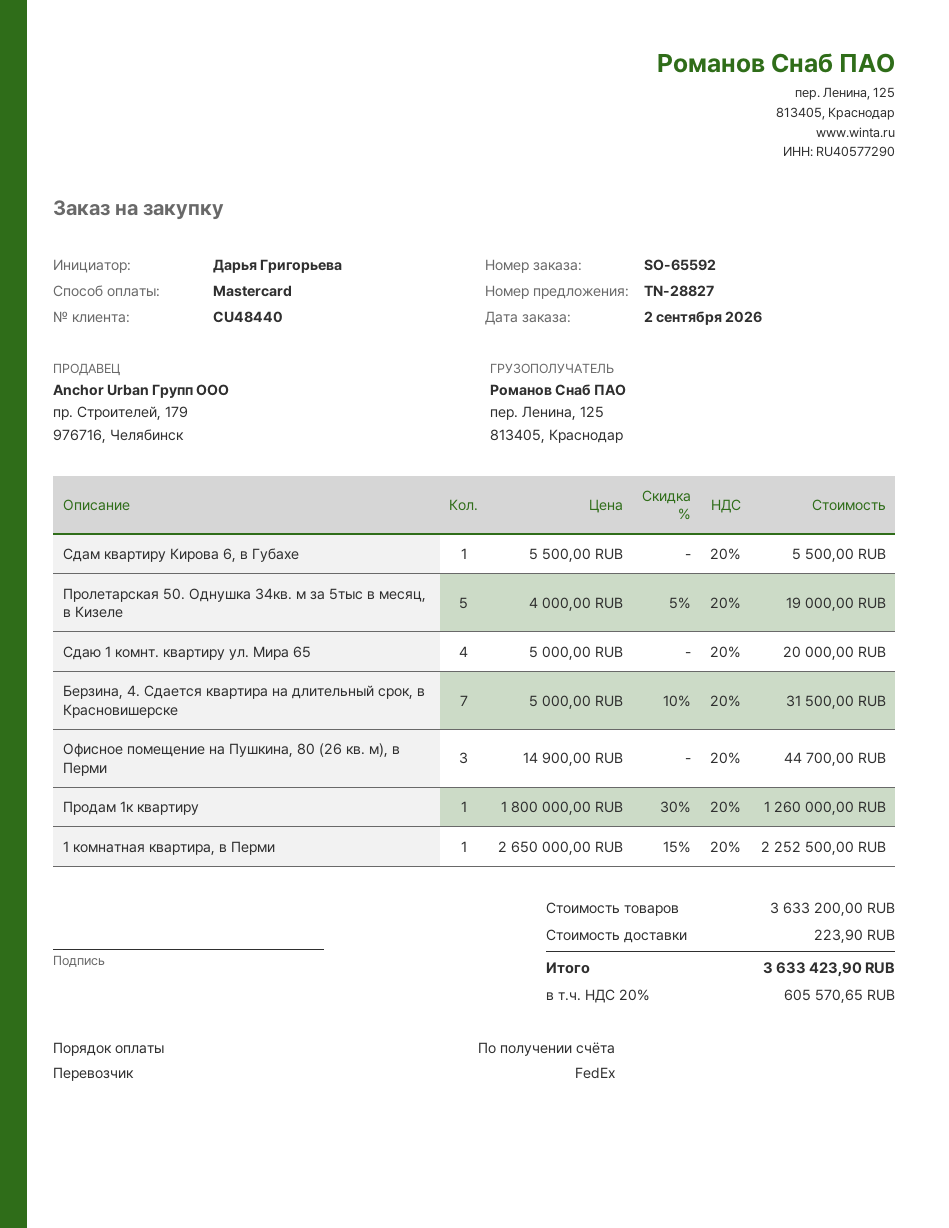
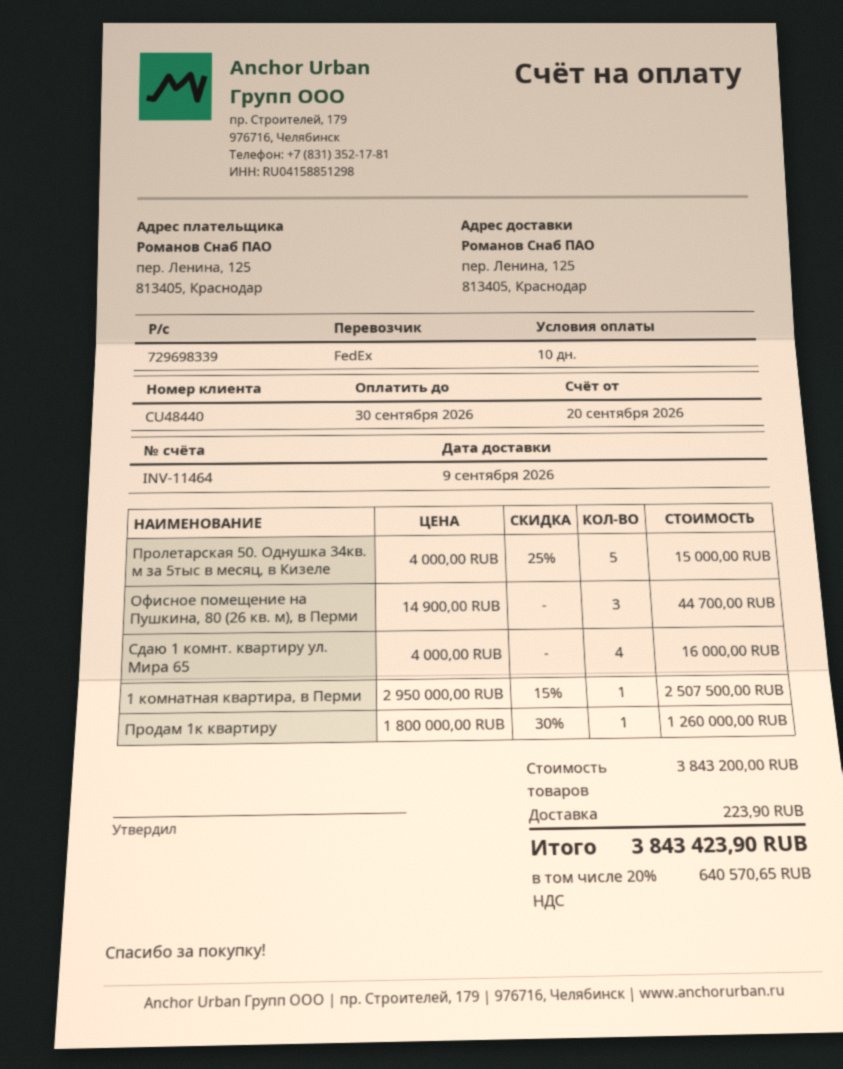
payment terms: on receipt -> 10 days
Сдам квартиру Кирова 6, в Губахе: 1 x 5500.00 = 5500.00 -> none
Пролетарская 50. Однушка 34кв. м за 5тыс в месяц, в Кизеле: 5 x 4000.00 - 5% = 19000.00 -> 5 x 4000.00 - 25% = 15000.00
Сдаю 1 комнт. квартиру ул. Мира 65: 4 x 5000.00 = 20000.00 -> 4 x 4000.00 = 16000.00
Берзина, 4. Сдается квартира на длительный срок, в Красновишерске: 7 x 5000.00 - 10% = 31500.00 -> none
1 комнатная квартира, в Перми: 1 x 2650000.00 - 15% = 2252500.00 -> 1 x 2950000.00 - 15% = 2507500.00
subtotal: 3633200.00 -> 3843200.00
tax: 20% = 605570.65 -> 20% = 640570.65
total: 3633423.90 -> 3843423.90

